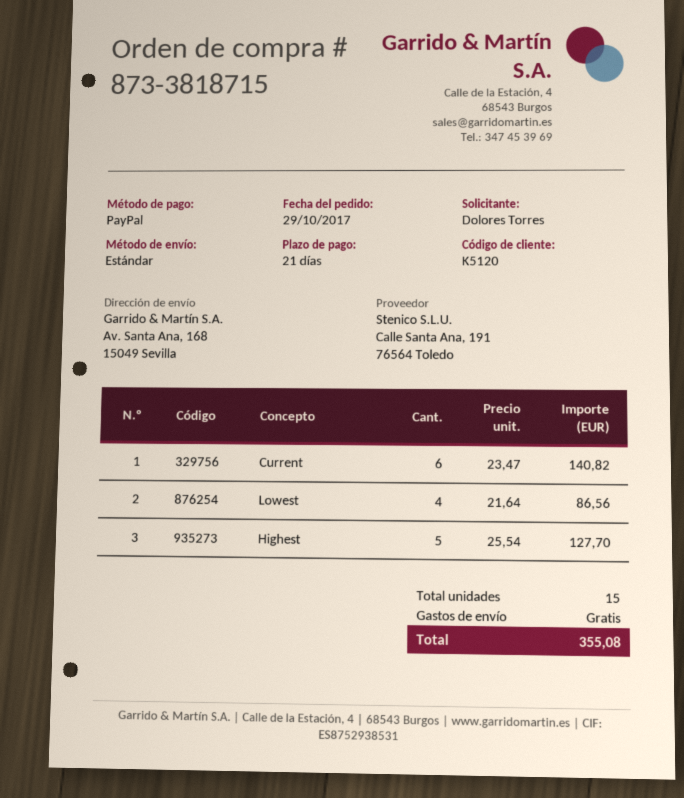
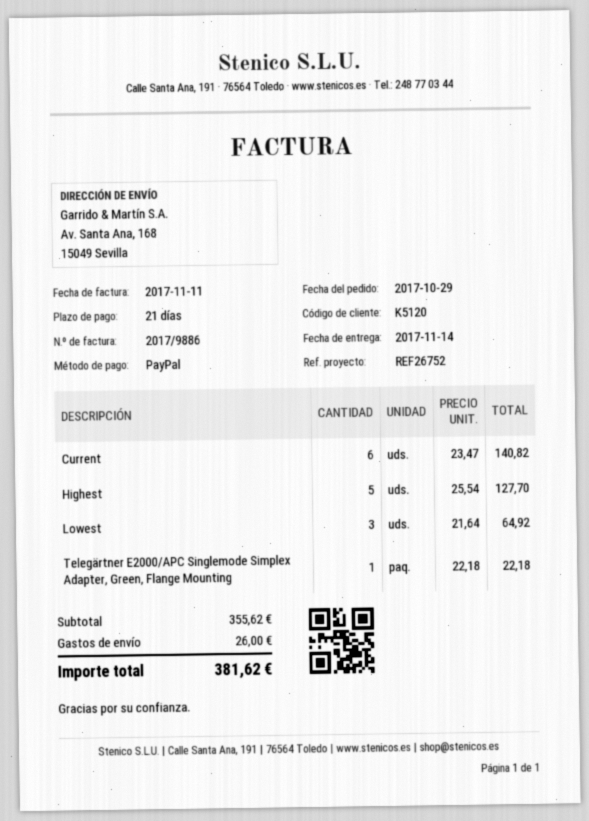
Lowest: 4 x 21.64 = 86.56 -> 3 x 21.64 = 64.92
Telegärtner E2000/APC Singlemode Simplex Adapter, Green, Flange Mounting: none -> 1 x 22.18 = 22.18
shipping: 0.00 -> 26.00
total: 355.08 -> 381.62

